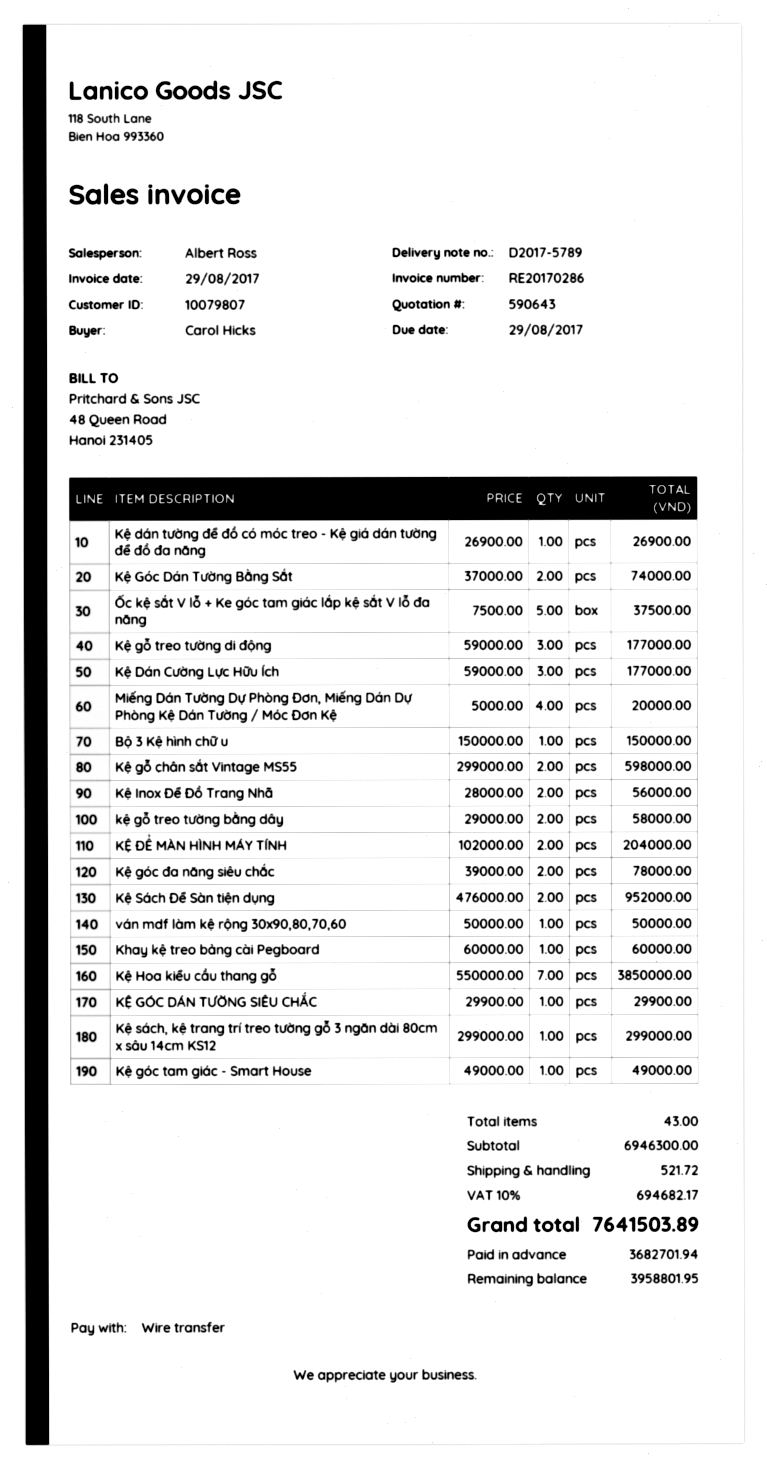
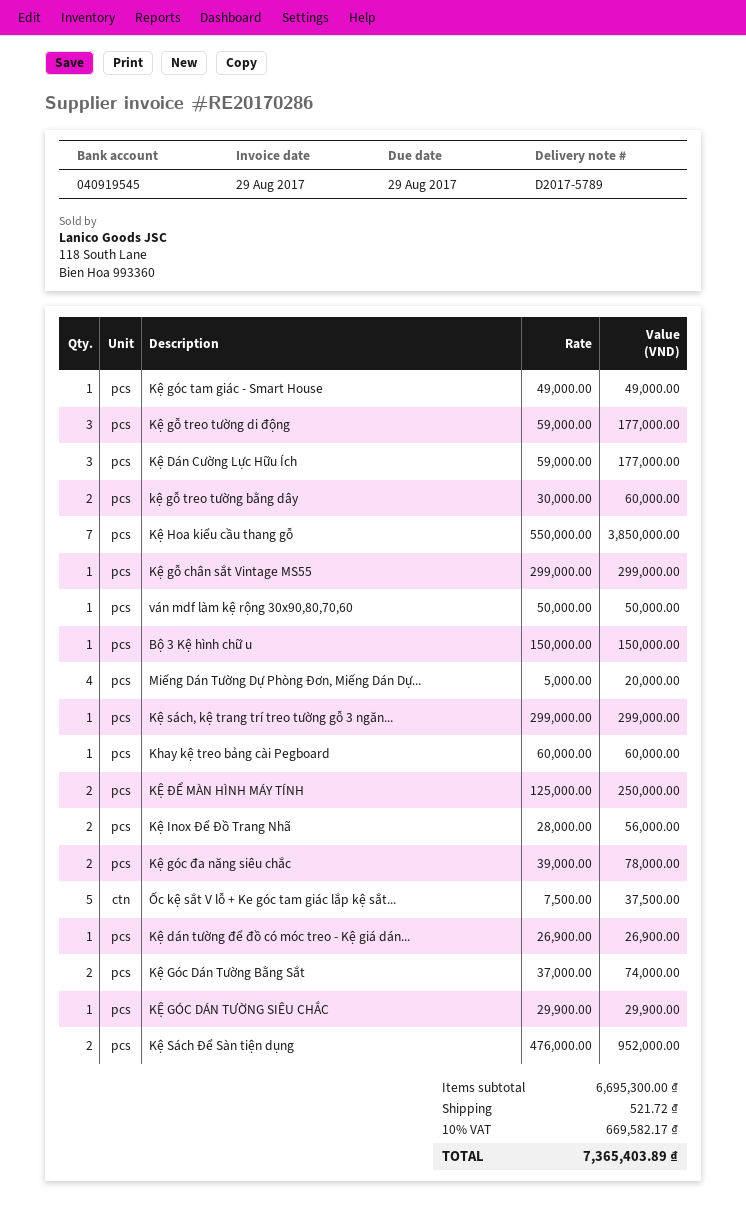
Kệ gỗ chân sắt Vintage MS55: 2 x 299000.00 = 598000.00 -> 1 x 299000.00 = 299000.00
kệ gỗ treo tường bằng dây: 2 x 29000.00 = 58000.00 -> 2 x 30000.00 = 60000.00
KỆ ĐỂ MÀN HÌNH MÁY TÍNH: 2 x 102000.00 = 204000.00 -> 2 x 125000.00 = 250000.00
subtotal: 6946300.00 -> 6695300.00
tax: 10% = 694682.17 -> 10% = 669582.17
total: 7641503.89 -> 7365403.89

